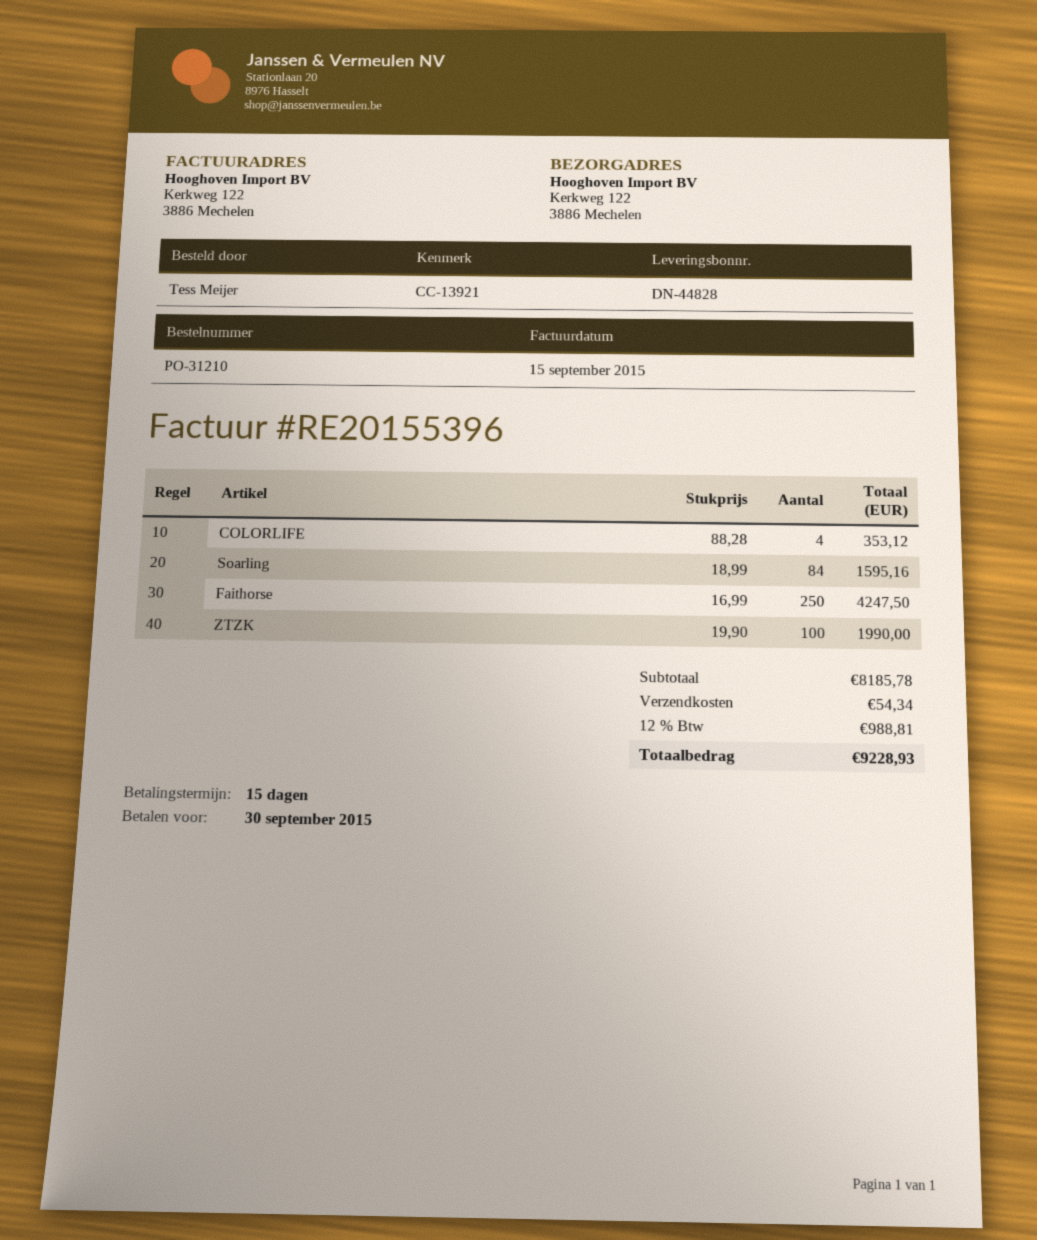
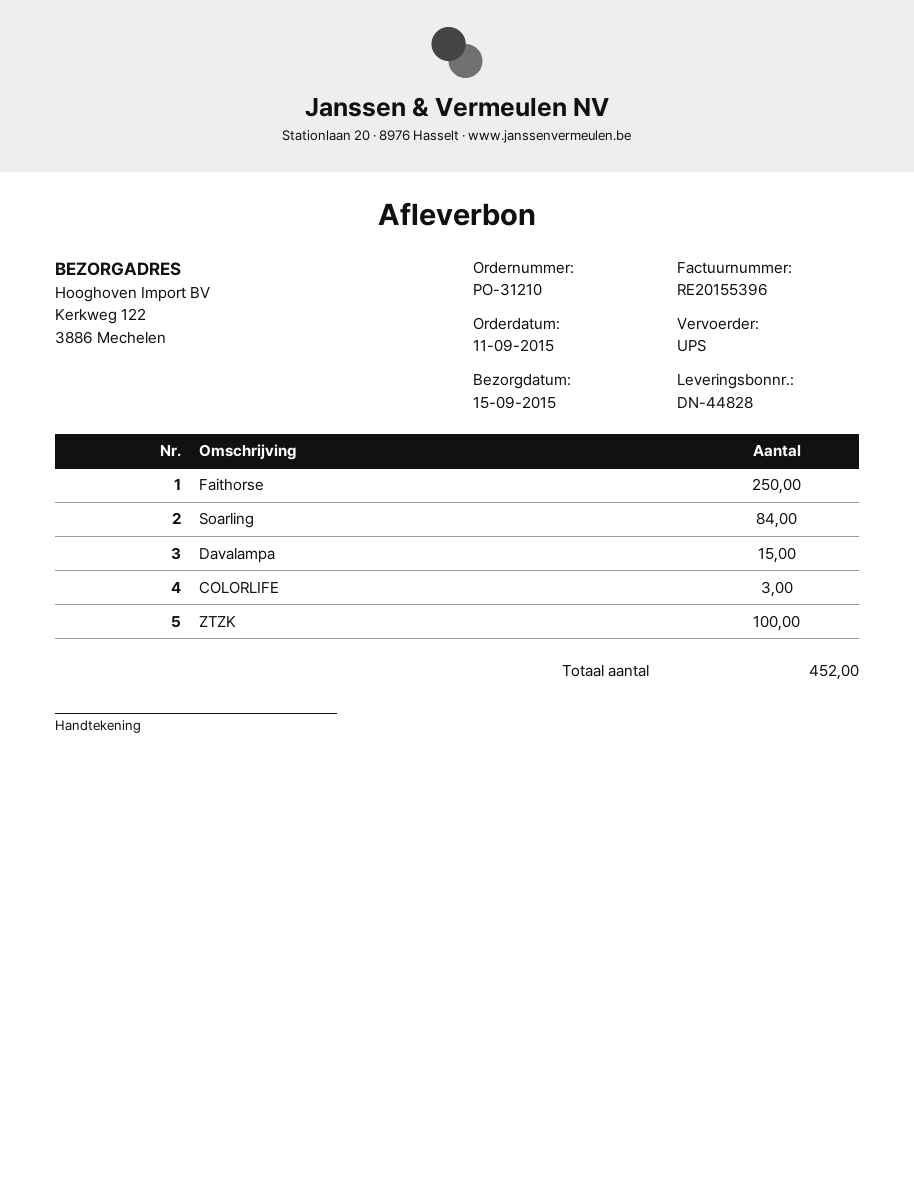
COLORLIFE: 4 -> 3
Davalampa: none -> 15

